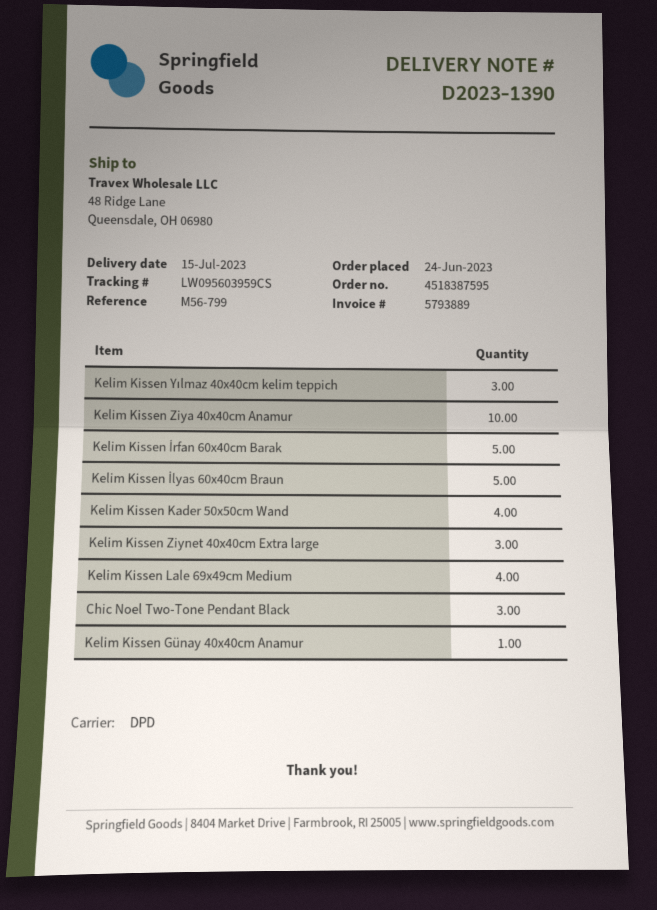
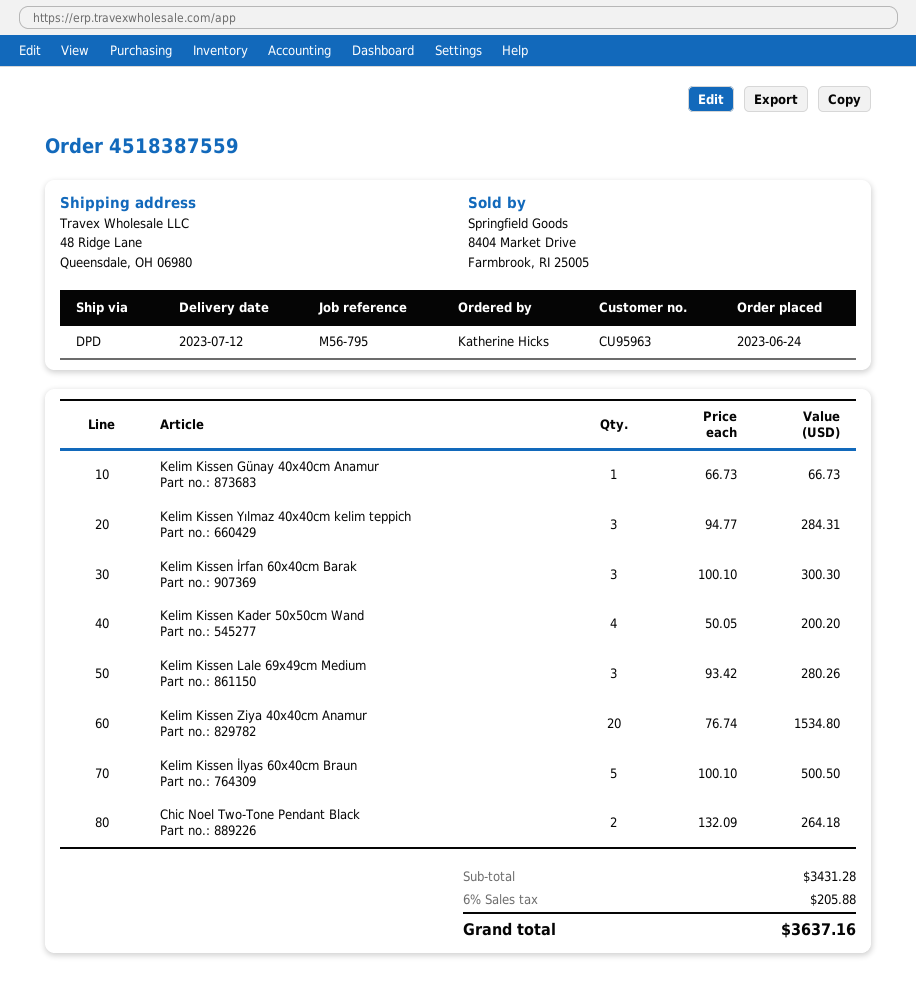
order number: 4518387595 -> 4518387559
delivery date: 2023-07-15 -> 2023-07-12
reference: M56-799 -> M56-795
Kelim Kissen Ziya 40x40cm Anamur: 10 -> 20
Kelim Kissen İrfan 60x40cm Barak: 5 -> 3
Kelim Kissen Ziynet 40x40cm Extra large: 3 -> none
Kelim Kissen Lale 69x49cm Medium: 4 -> 3
Chic Noel Two-Tone Pendant Black: 3 -> 2

